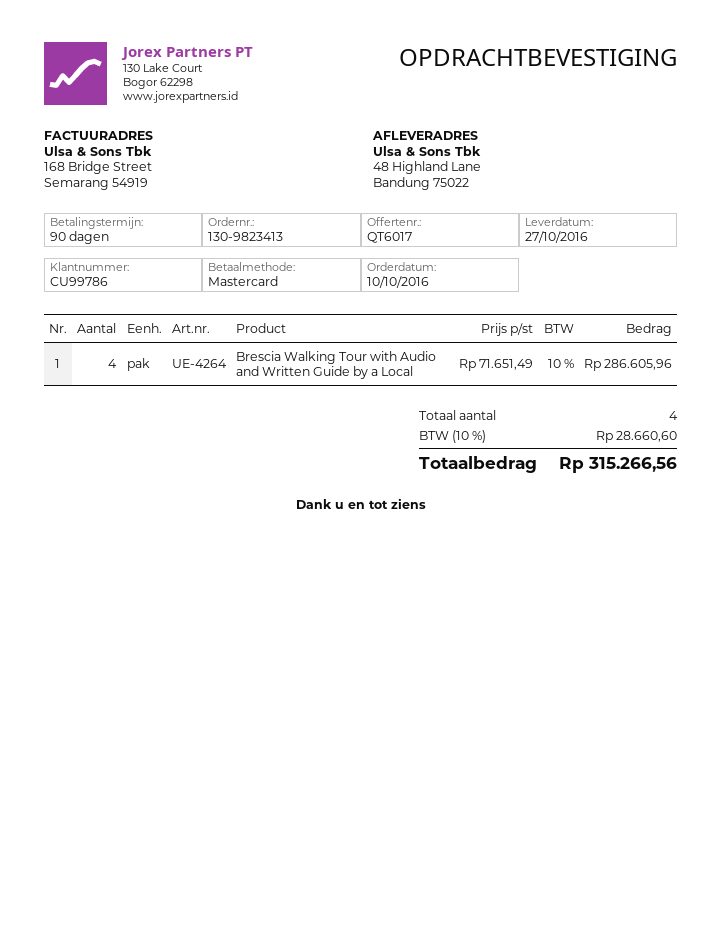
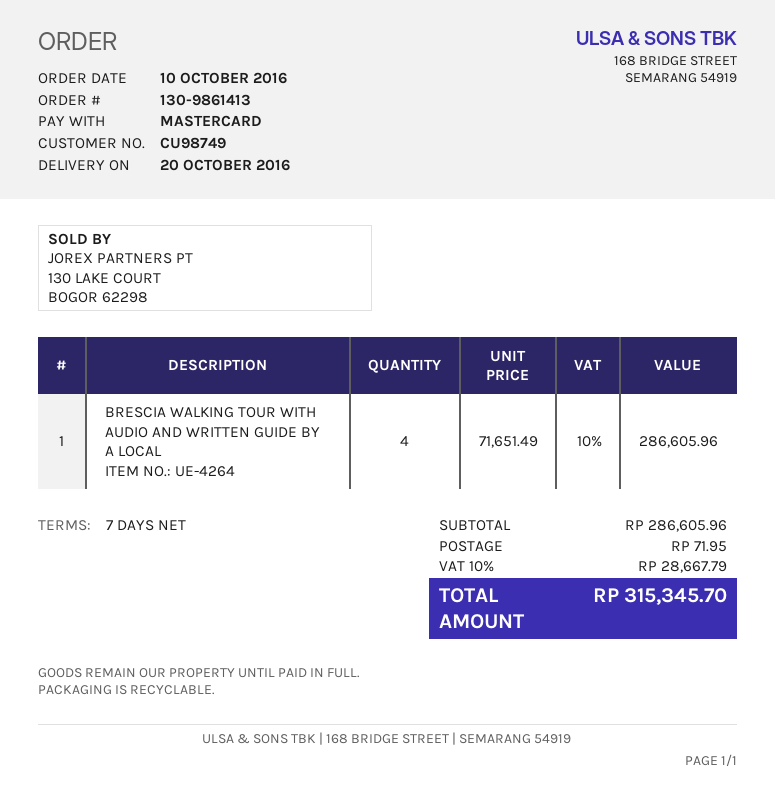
order number: 130-9823413 -> 130-9861413
delivery date: 2016-10-27 -> 2016-10-20
payment terms: 90 days -> 7 days
customer number: CU99786 -> CU98749
shipping: none -> 71.95
tax: 10% = 28660.60 -> 10% = 28667.79
total: 315266.56 -> 315345.70

